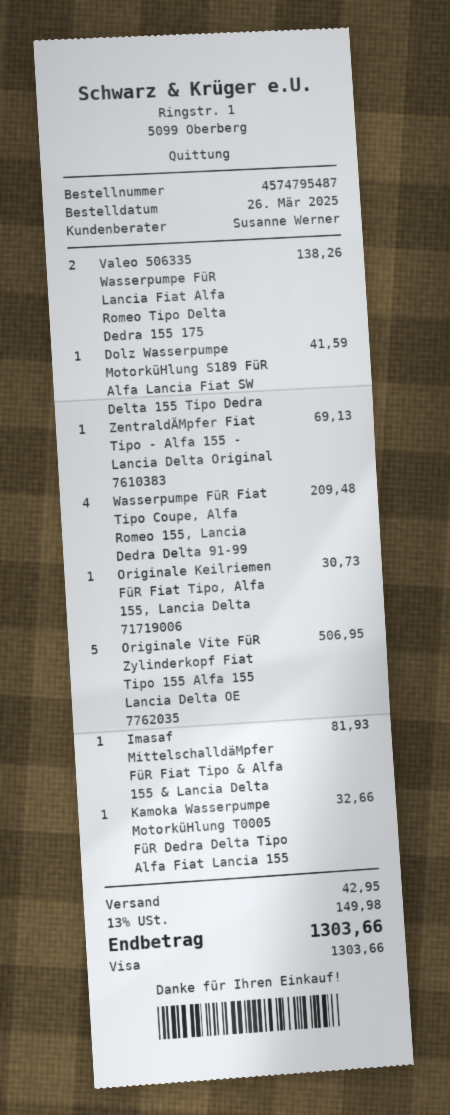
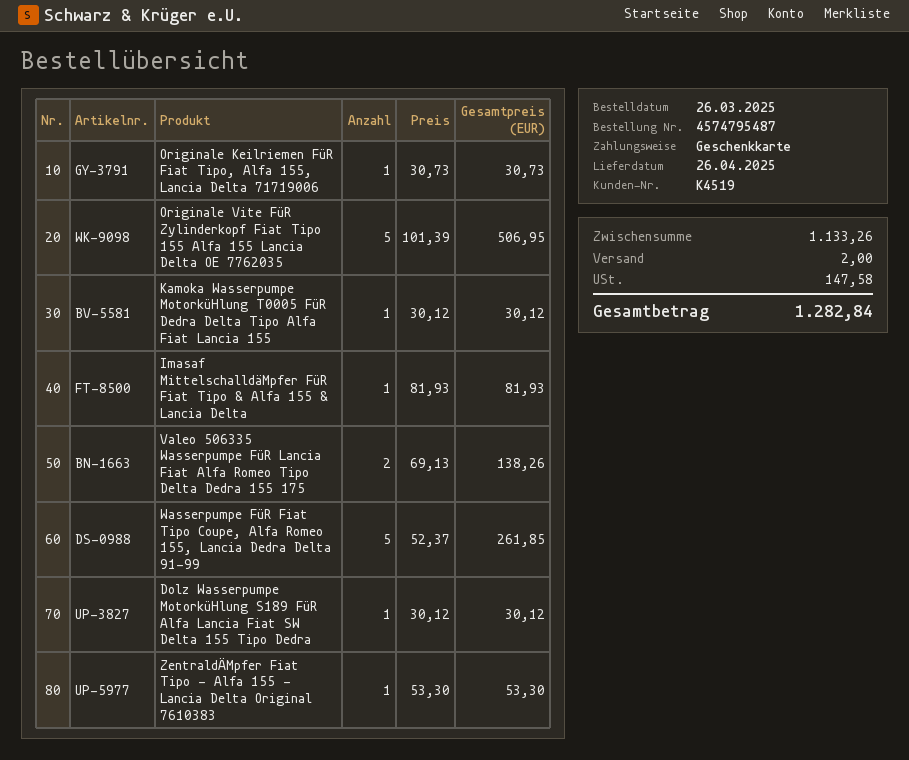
payment method: Visa -> gift card
Dolz Wasserpumpe MotorküHlung S189 FüR Alfa Lancia Fiat SW Delta 155 Tipo Dedra: 1 for 41.59 -> 1 for 30.12
ZentraldÄMpfer Fiat Tipo - Alfa 155 - Lancia Delta Original 7610383: 1 for 69.13 -> 1 for 53.30
Wasserpumpe FüR Fiat Tipo Coupe, Alfa Romeo 155, Lancia Dedra Delta 91-99: 4 for 209.48 -> 5 for 261.85
Kamoka Wasserpumpe MotorküHlung T0005 FüR Dedra Delta Tipo Alfa Fiat Lancia 155: 1 for 32.66 -> 1 for 30.12
shipping: 42.95 -> 2.00
tax: 149.98 -> 147.58
total: 1303.66 -> 1282.84

